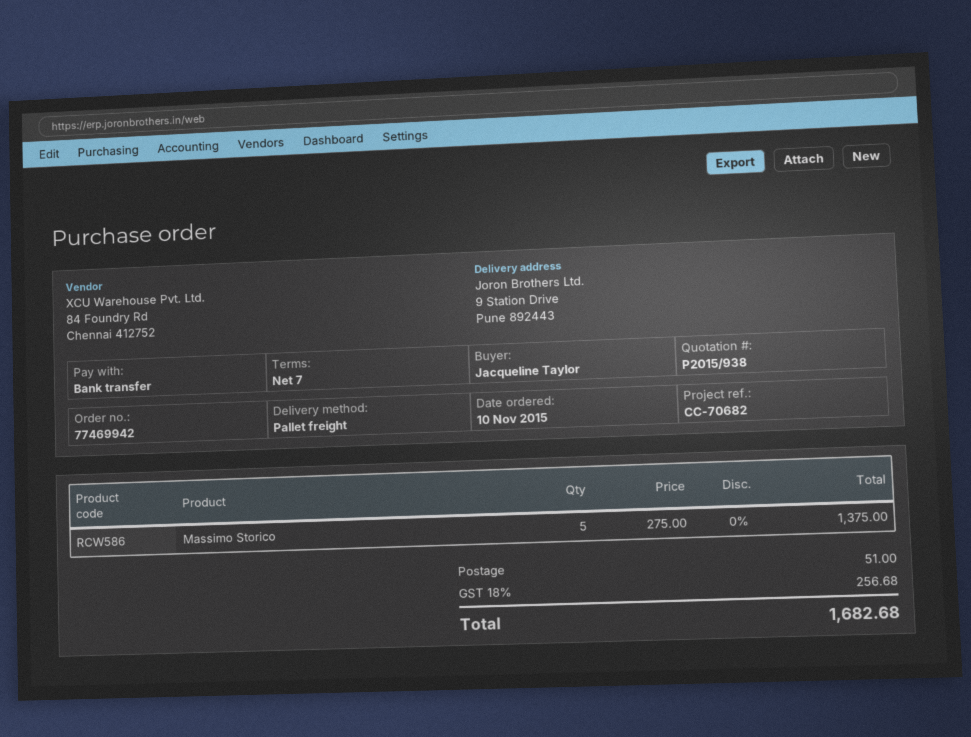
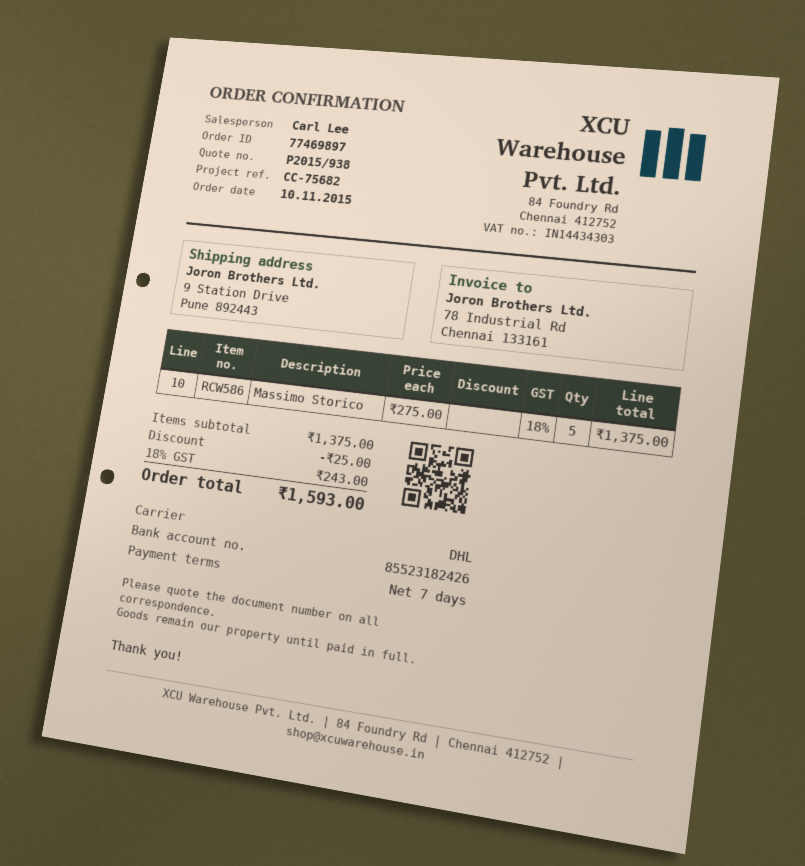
order number: 77469942 -> 77469897
reference: CC-70682 -> CC-75682
shipping method: pallet freight -> DHL
discount: none -> 25.00
shipping: 51.00 -> none
tax: 18% = 256.68 -> 18% = 243.00
total: 1682.68 -> 1593.00

